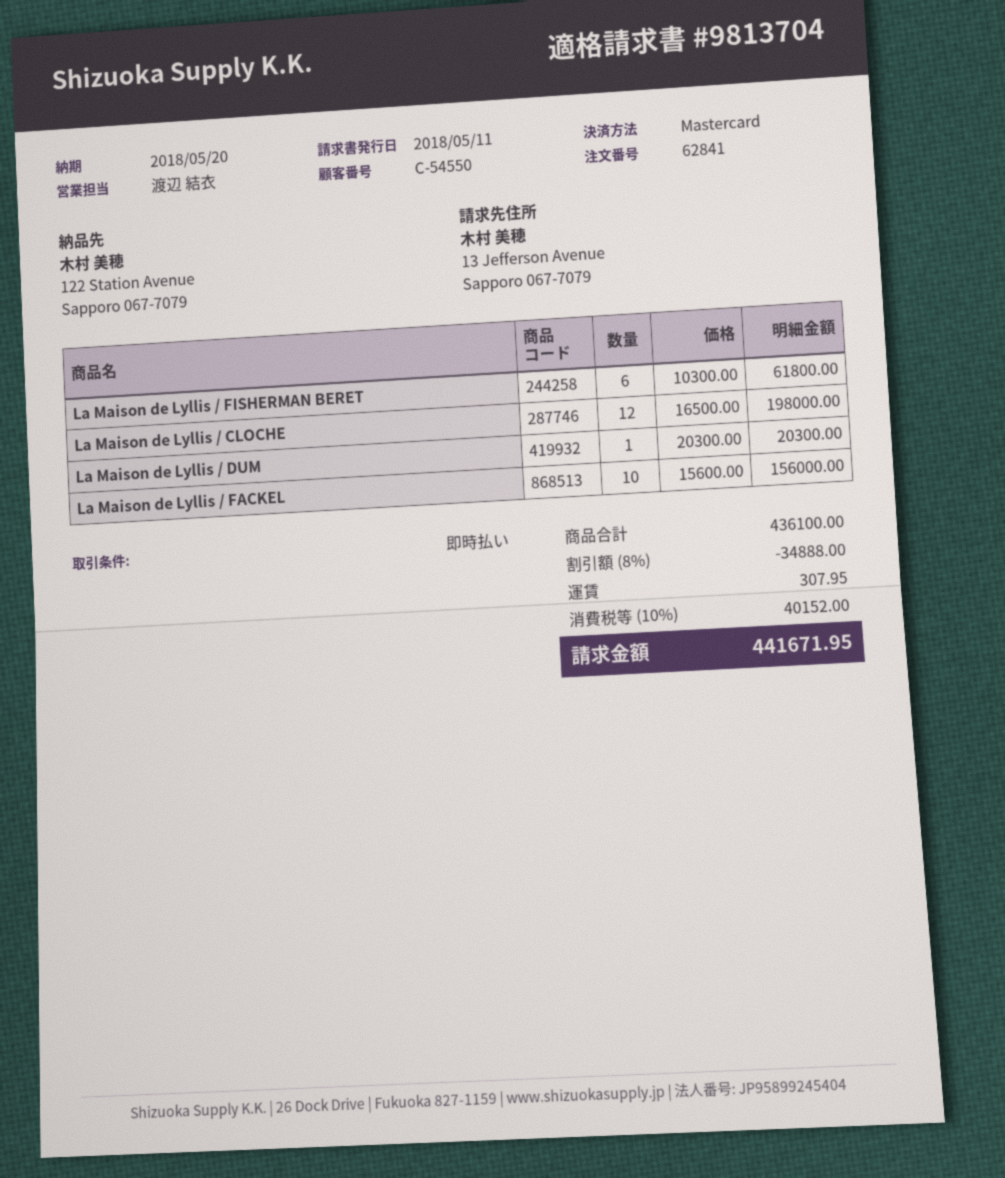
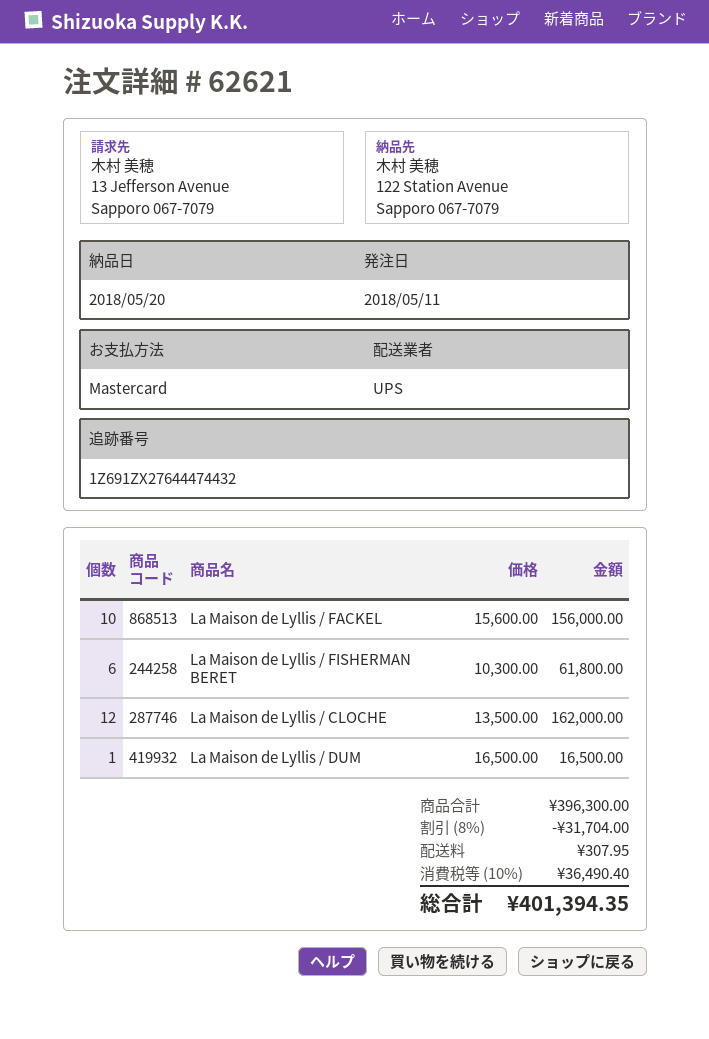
order number: 62841 -> 62621
La Maison de Lyllis / CLOCHE: 12 x 16500.00 = 198000.00 -> 12 x 13500.00 = 162000.00
La Maison de Lyllis / DUM: 1 x 20300.00 = 20300.00 -> 1 x 16500.00 = 16500.00
subtotal: 436100.00 -> 396300.00
discount: 8% = 34888.00 -> 8% = 31704.00
tax: 10% = 40152.00 -> 10% = 36490.40
total: 441671.95 -> 401394.35

